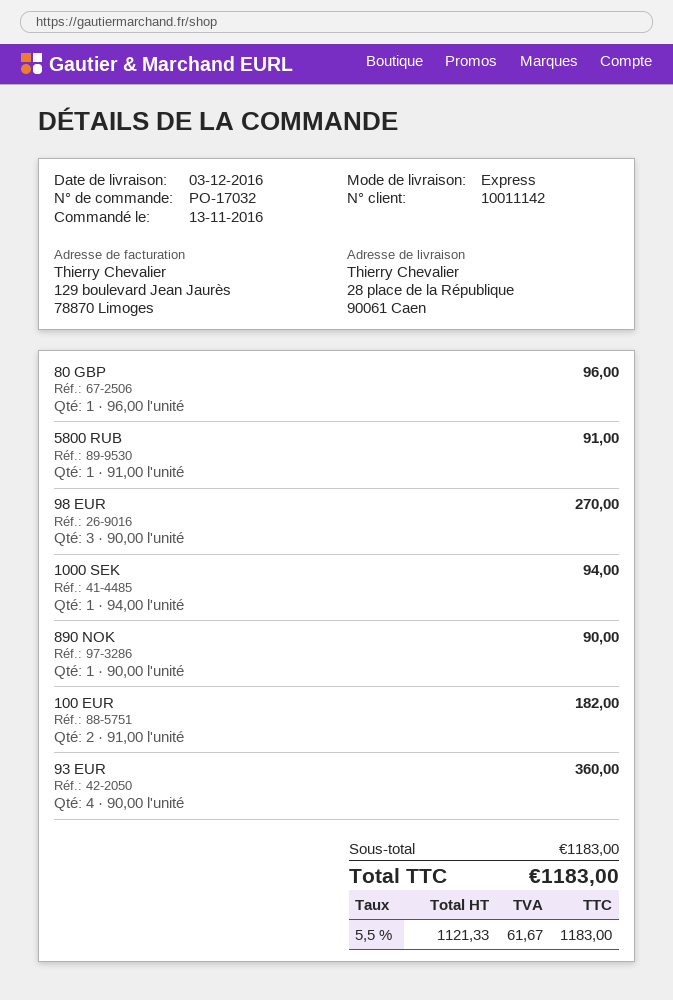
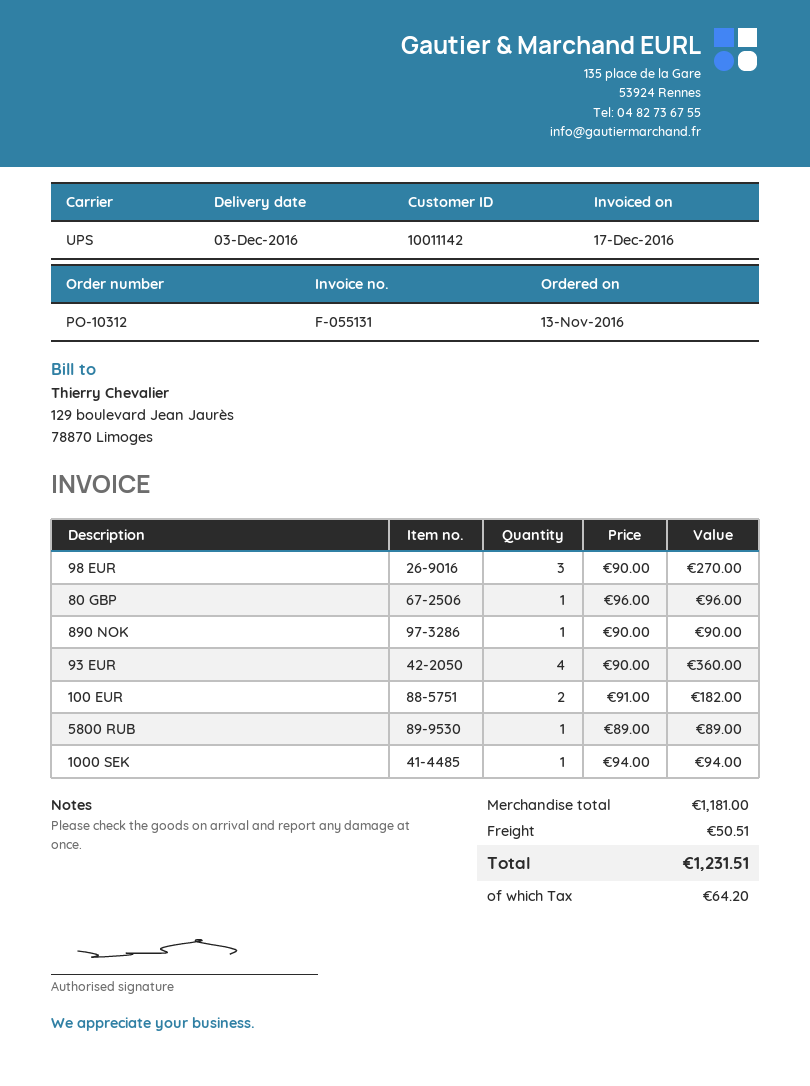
order number: PO-17032 -> PO-10312
shipping method: express -> UPS
5800 RUB: 1 x 91.00 = 91.00 -> 1 x 89.00 = 89.00
subtotal: 1183.00 -> 1181.00
shipping: none -> 50.51
tax: 61.67 -> 64.20
total: 1183.00 -> 1231.51

